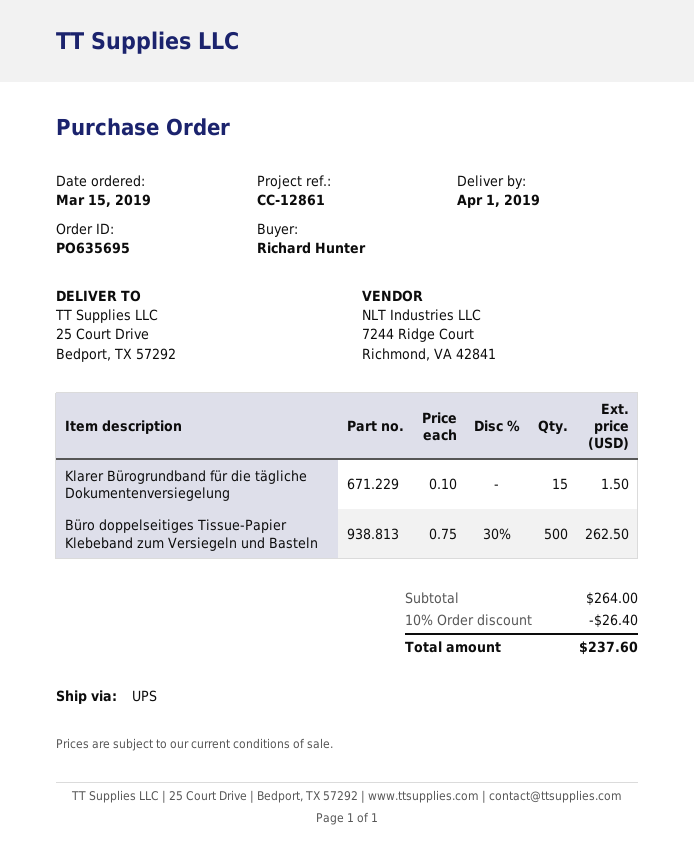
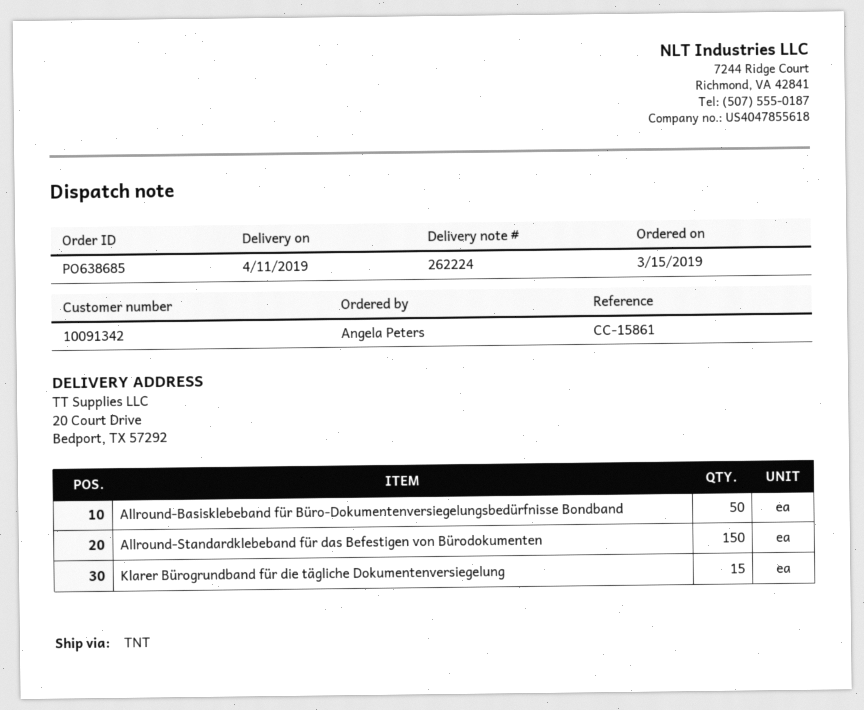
order number: PO635695 -> PO638685
delivery date: 2019-04-01 -> 2019-04-11
reference: CC-12861 -> CC-15861
ordered by: Richard Hunter -> Angela Peters
shipping method: UPS -> TNT
ship to: 25 Court Drive, Bedport, TX 57292 -> 20 Court Drive, Bedport, TX 57292
Büro doppelseitiges Tissue-Papier Klebeband zum Versiegeln und Basteln: 500 -> none
Allround-Basisklebeband für Büro-Dokumentenversiegelungsbedürfnisse Bondband: none -> 50
Allround-Standardklebeband für das Befestigen von Bürodokumenten: none -> 150

